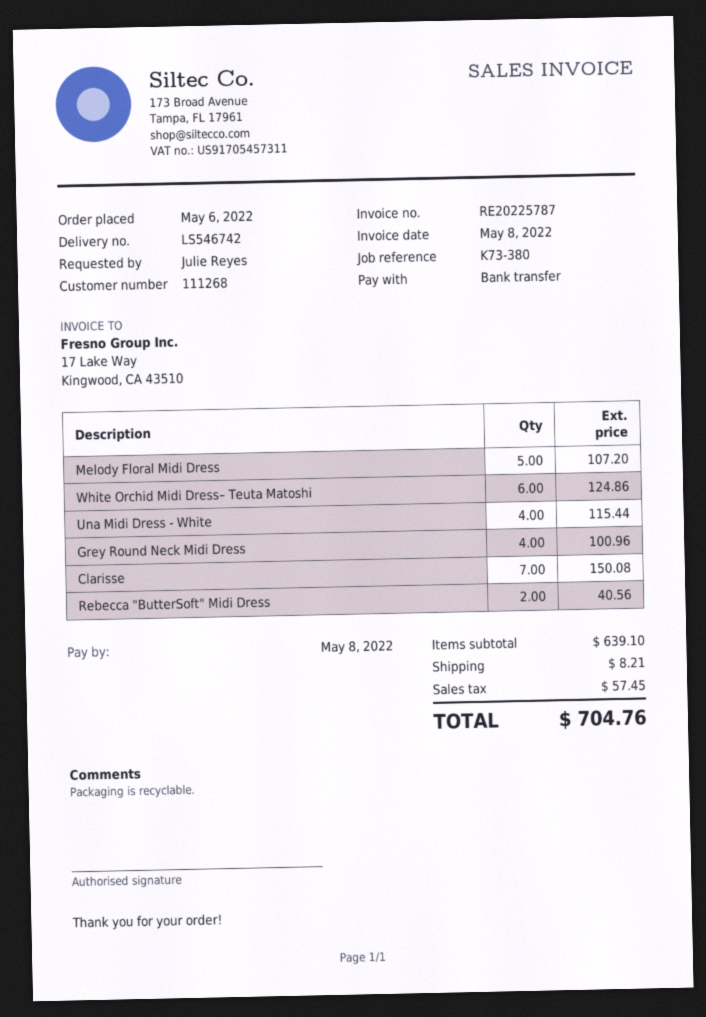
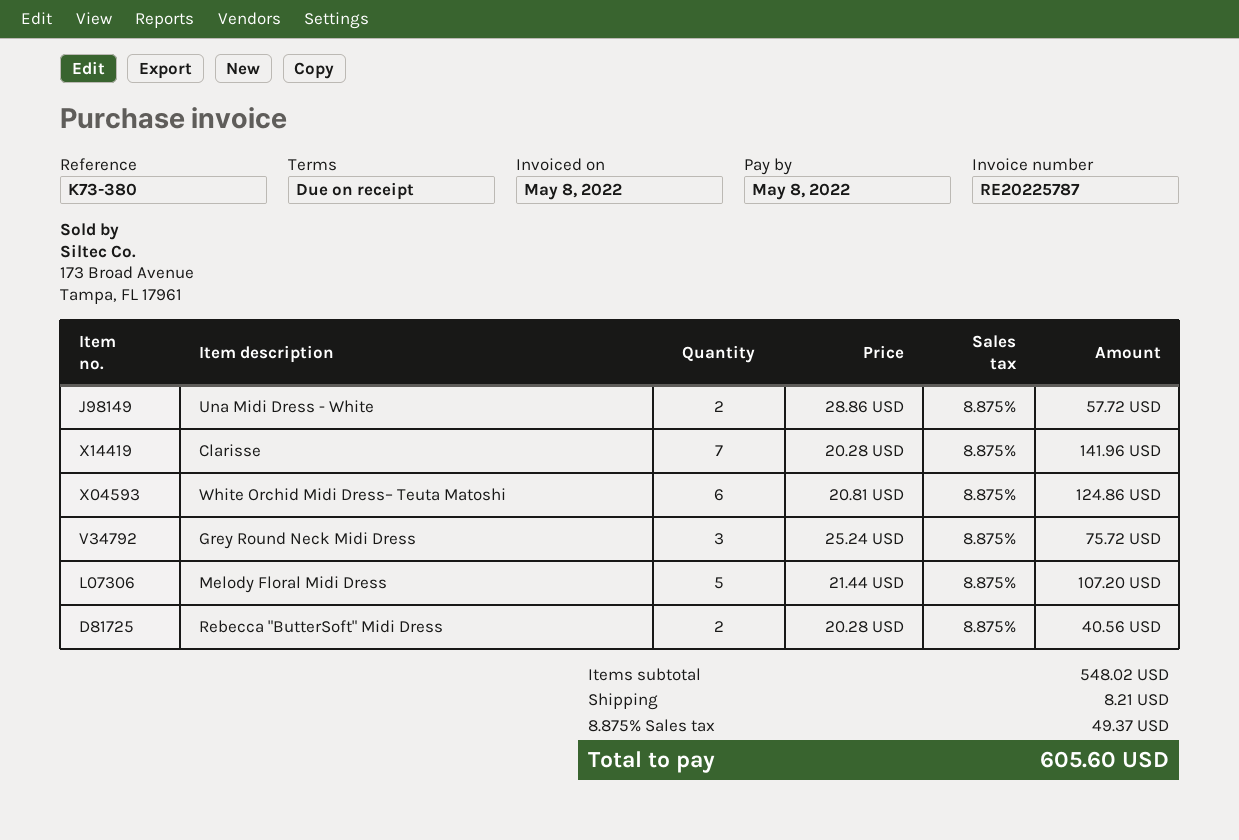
Una Midi Dress - White: 4 for 115.44 -> 2 for 57.72
Grey Round Neck Midi Dress: 4 for 100.96 -> 3 for 75.72
Clarisse: 7 for 150.08 -> 7 for 141.96
subtotal: 639.10 -> 548.02
tax: 57.45 -> 49.37
total: 704.76 -> 605.60

